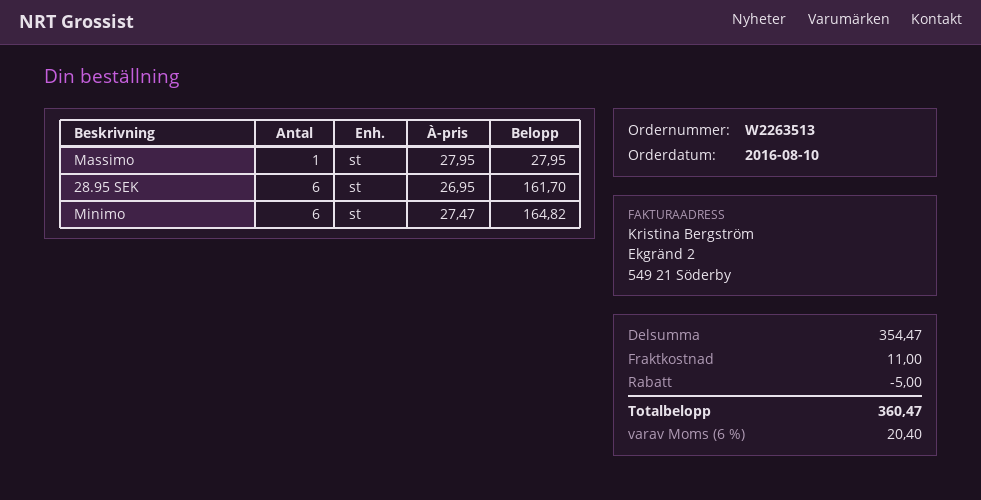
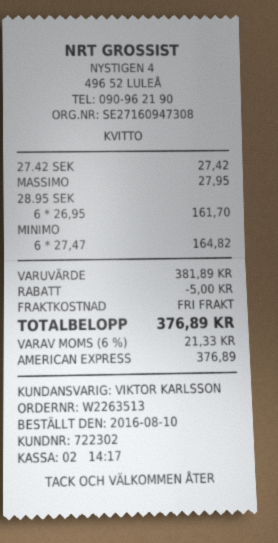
27.42 SEK: none -> 1 x 27.42 = 27.42
subtotal: 354.47 -> 381.89
shipping: 11.00 -> 0.00
tax: 6% = 20.40 -> 6% = 21.33
total: 360.47 -> 376.89

